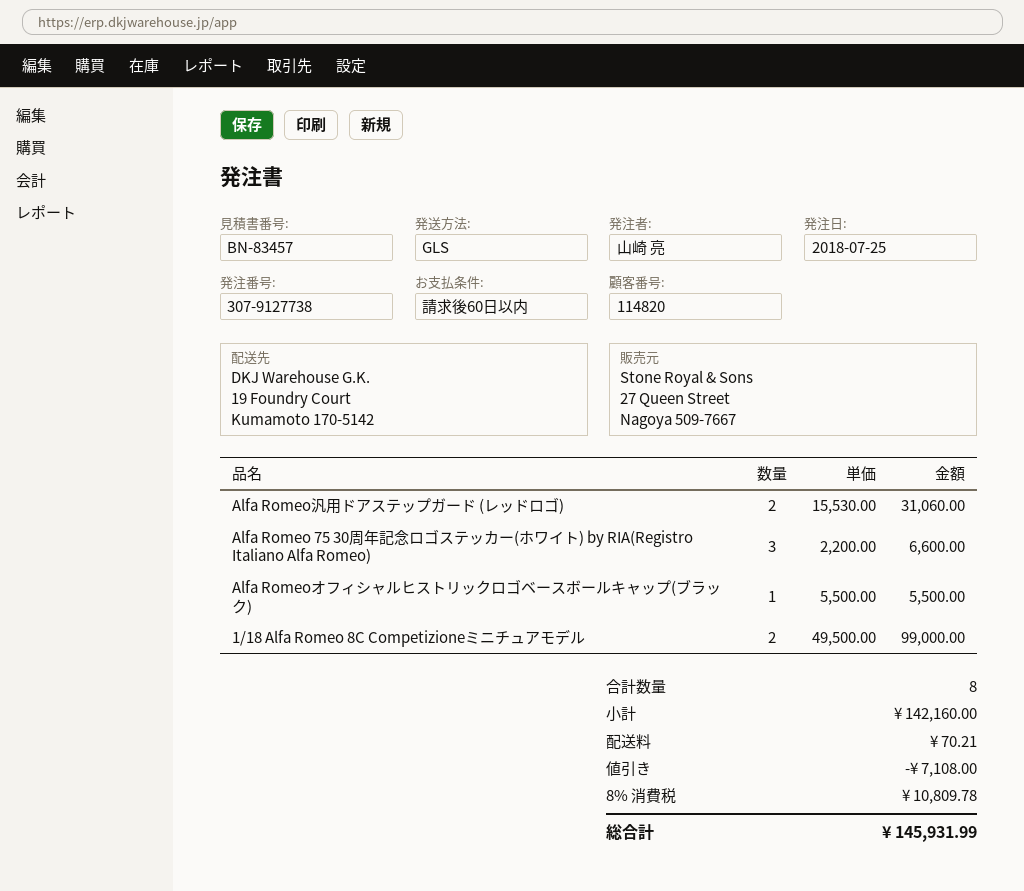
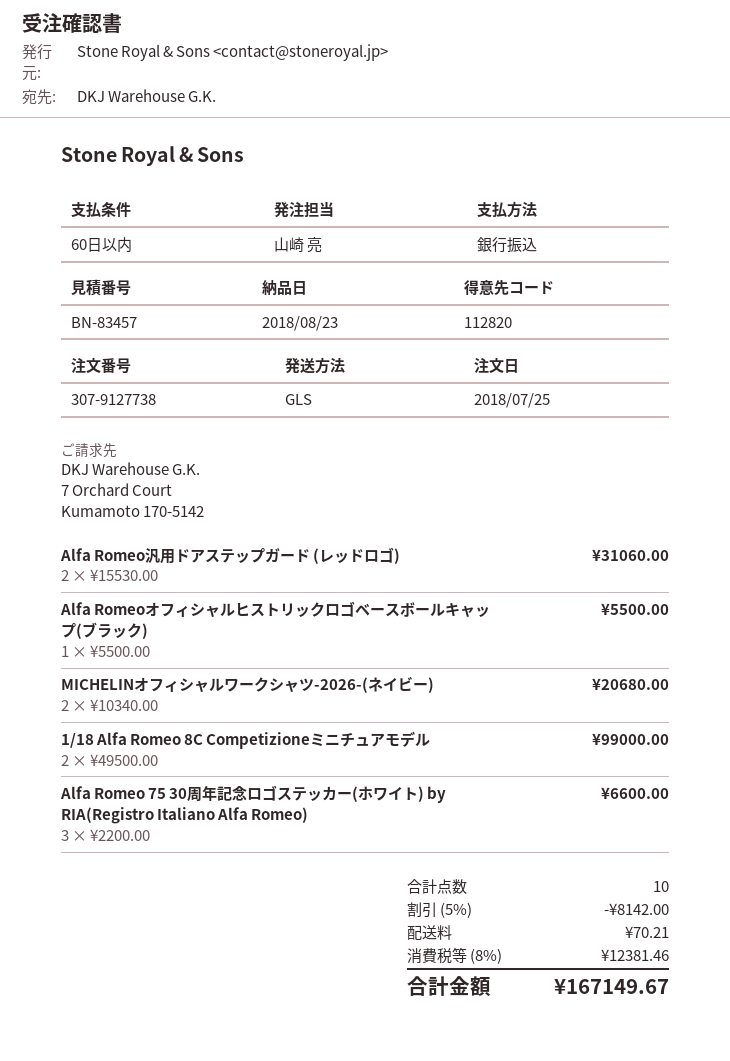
customer number: 114820 -> 112820
MICHELINオフィシャルワークシャツ-2026-(ネイビー): none -> 2 x 10340.00 = 20680.00
total quantity: 8 -> 10
discount: 7108.00 -> 8142.00
tax: 8% = 10809.78 -> 8% = 12381.46
total: 145931.99 -> 167149.67

